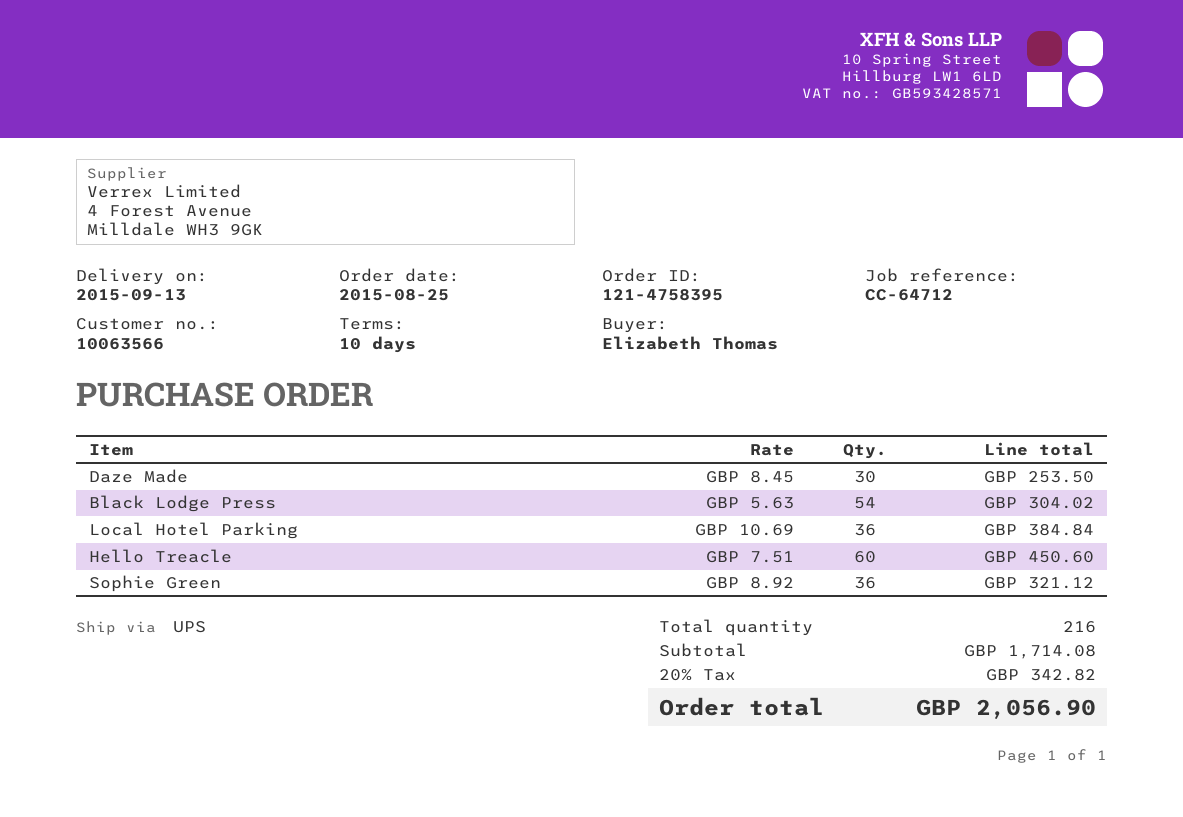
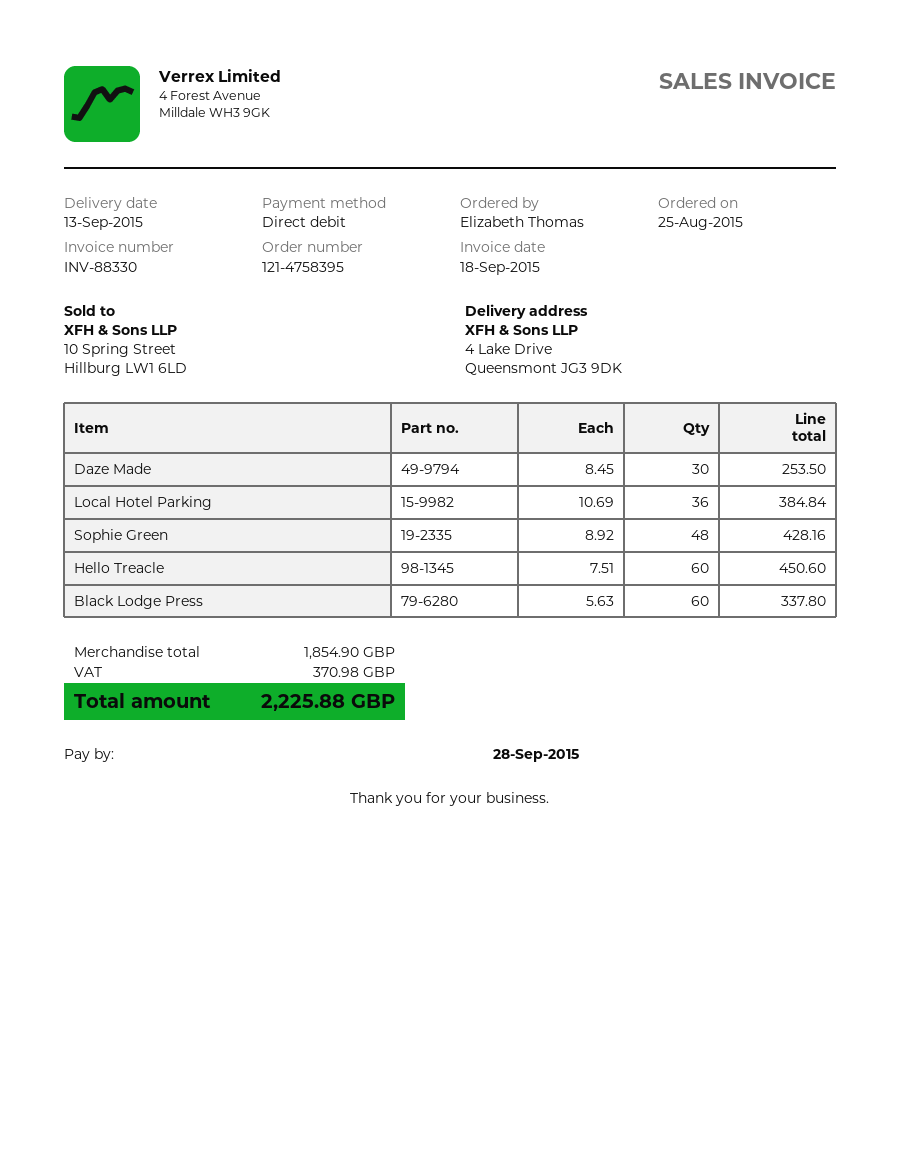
Black Lodge Press: 54 x 5.63 = 304.02 -> 60 x 5.63 = 337.80
Sophie Green: 36 x 8.92 = 321.12 -> 48 x 8.92 = 428.16
subtotal: 1714.08 -> 1854.90
tax: 342.82 -> 370.98
total: 2056.90 -> 2225.88

